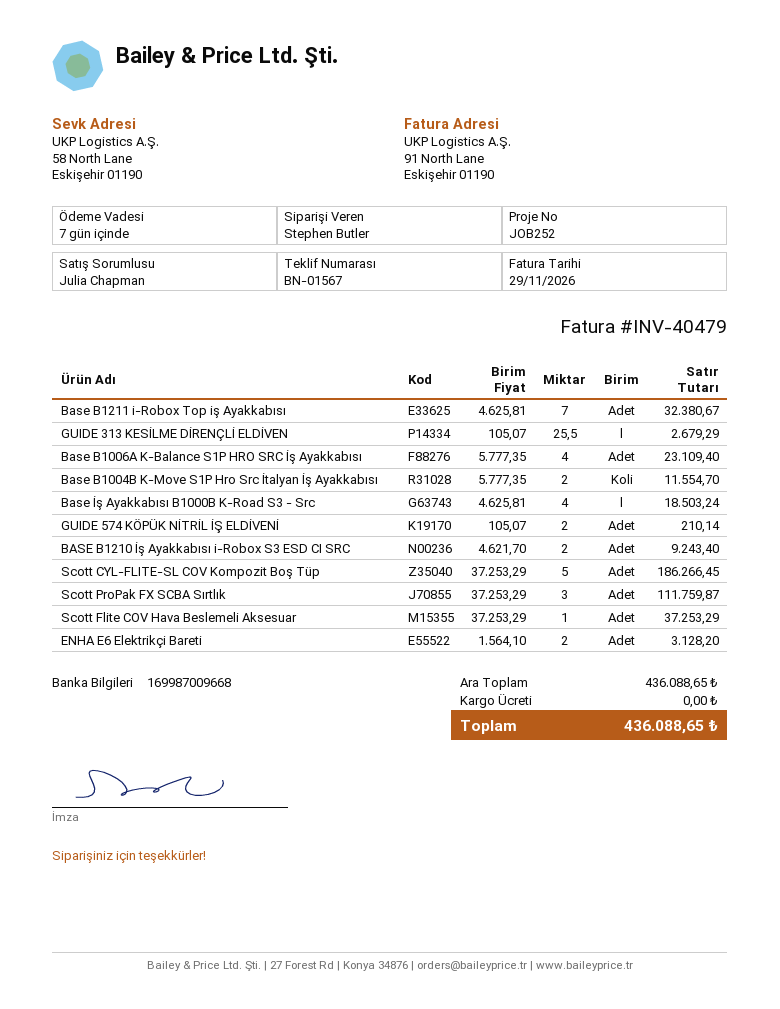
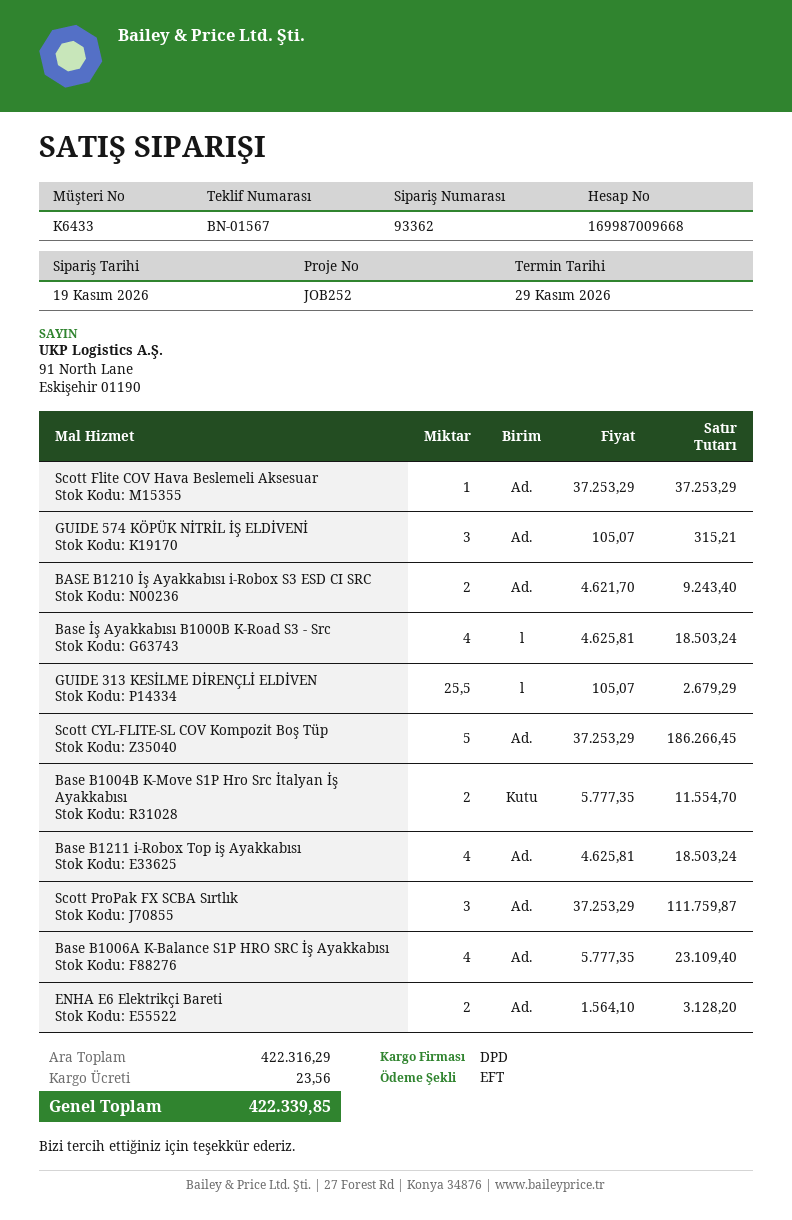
Base B1211 i-Robox Top iş Ayakkabısı: 7 x 4625.81 = 32380.67 -> 4 x 4625.81 = 18503.24
GUIDE 574 KÖPÜK NİTRİL İŞ ELDİVENİ: 2 x 105.07 = 210.14 -> 3 x 105.07 = 315.21
subtotal: 436088.65 -> 422316.29
shipping: 0.00 -> 23.56
total: 436088.65 -> 422339.85

